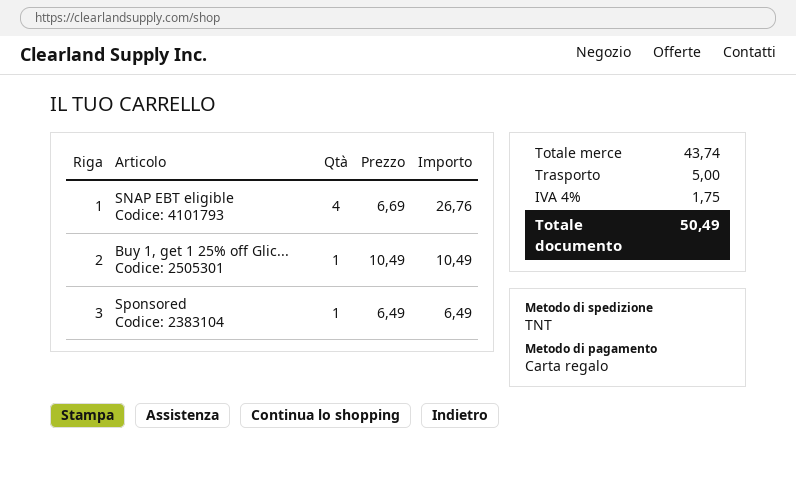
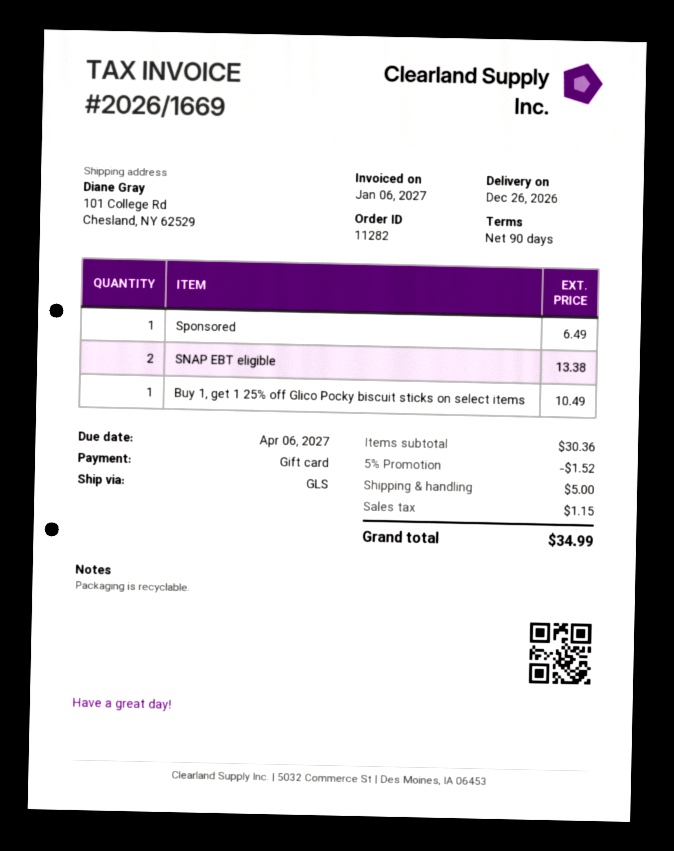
shipping method: TNT -> GLS
SNAP EBT eligible: 4 for 26.76 -> 2 for 13.38
subtotal: 43.74 -> 30.36
discount: none -> 5% = 1.52
tax: 1.75 -> 1.15
total: 50.49 -> 34.99

